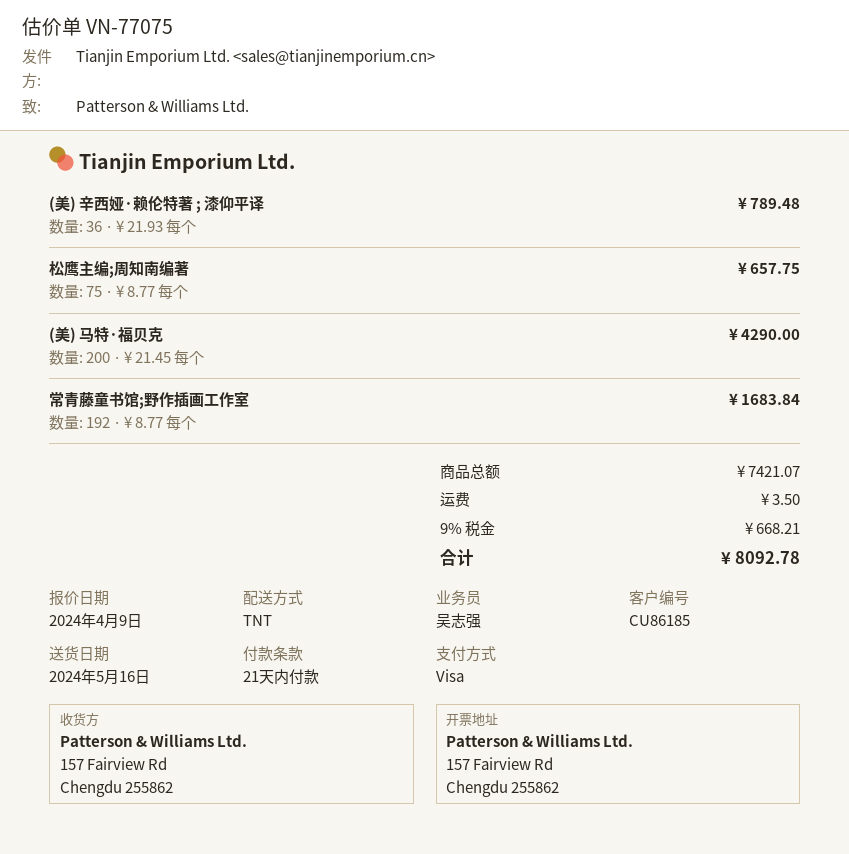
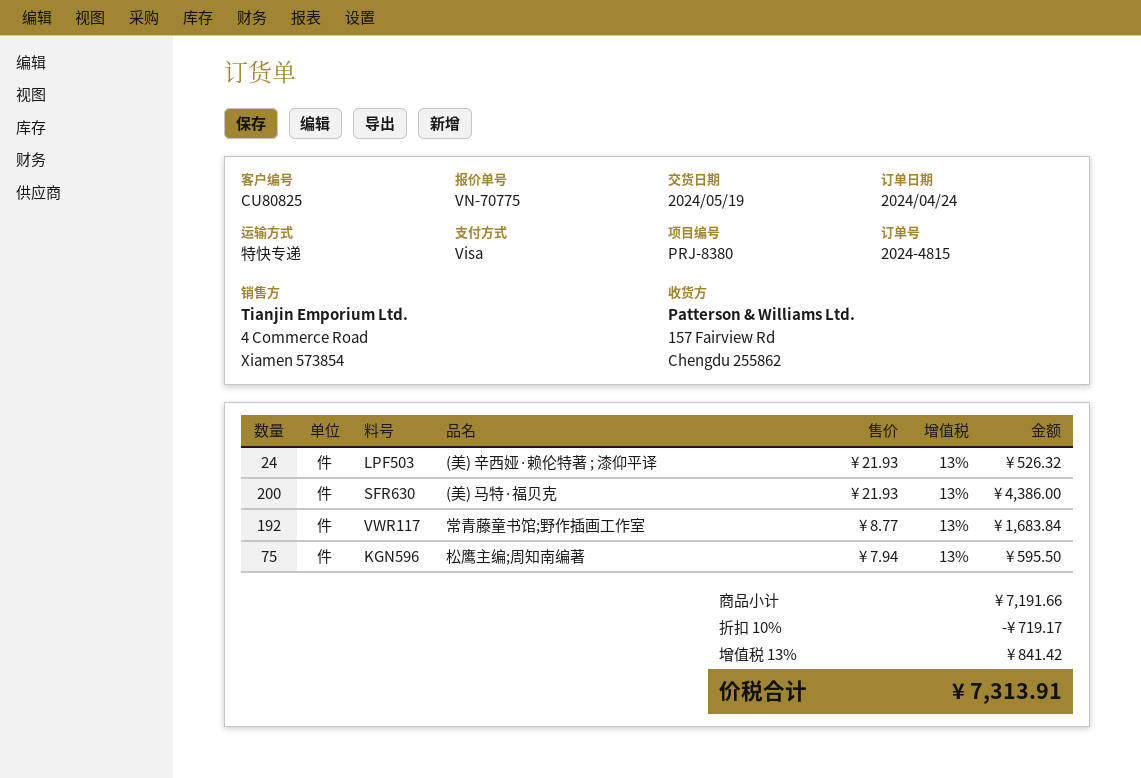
quote number: VN-77075 -> VN-70775
delivery date: 2024-05-16 -> 2024-05-19
customer number: CU86185 -> CU80825
shipping method: TNT -> express
(美) 辛西娅·赖伦特著 ; 漆仰平译: 36 x 21.93 = 789.48 -> 24 x 21.93 = 526.32
松鹰主编;周知南编著: 75 x 8.77 = 657.75 -> 75 x 7.94 = 595.50
(美) 马特·福贝克: 200 x 21.45 = 4290.00 -> 200 x 21.93 = 4386.00
subtotal: 7421.07 -> 7191.66
discount: none -> 10% = 719.17
shipping: 3.50 -> none
tax: 9% = 668.21 -> 13% = 841.42
total: 8092.78 -> 7313.91

